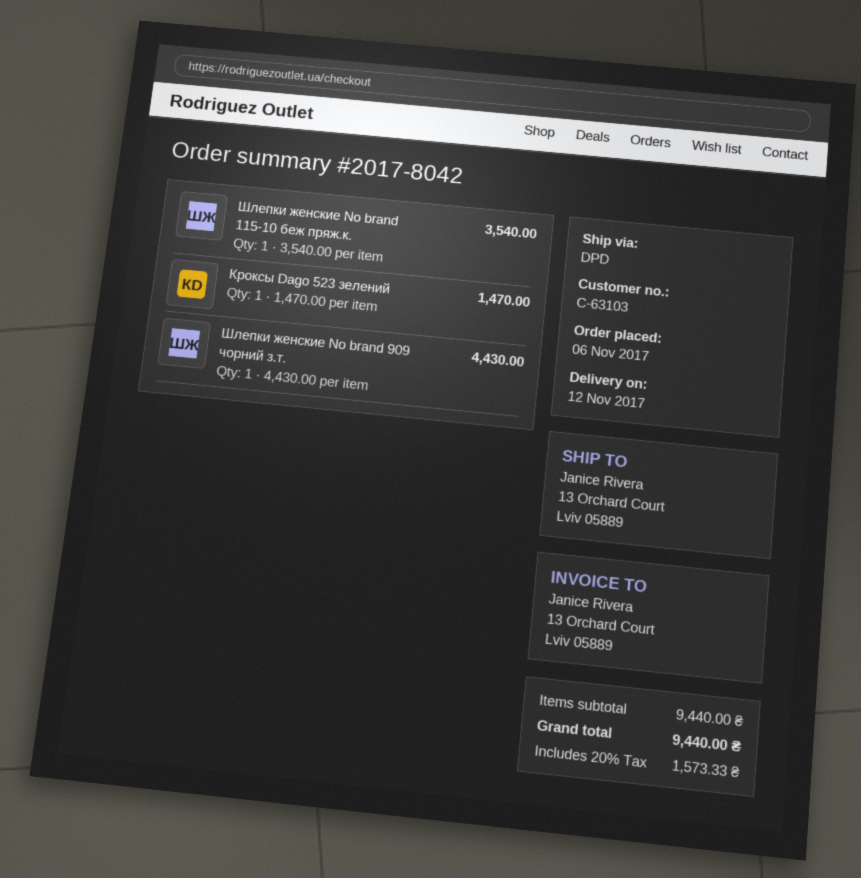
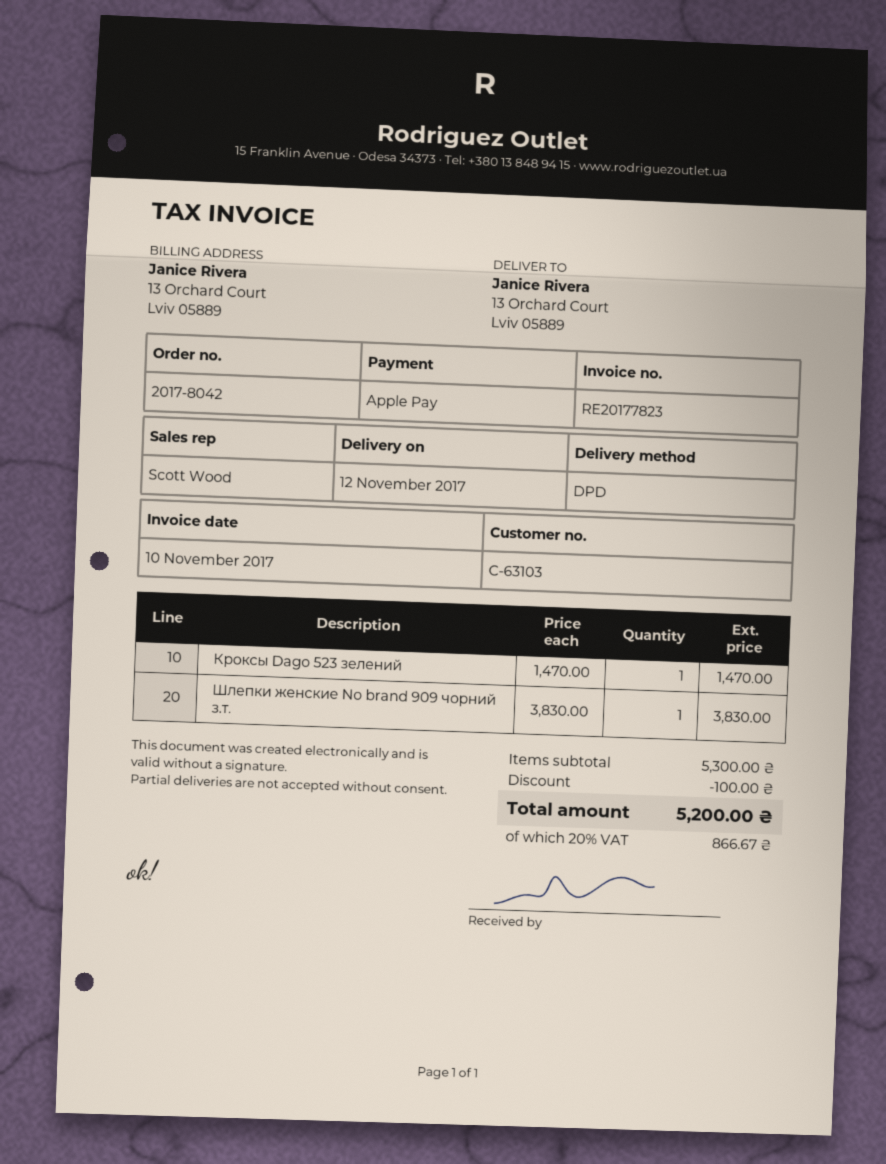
Шлепки женские No brand 115-10 беж пряж.к.: 1 x 3540.00 = 3540.00 -> none
Шлепки женские No brand 909 чорний з.т.: 1 x 4430.00 = 4430.00 -> 1 x 3830.00 = 3830.00
subtotal: 9440.00 -> 5300.00
discount: none -> 100.00
tax: 20% = 1573.33 -> 20% = 866.67
total: 9440.00 -> 5200.00

